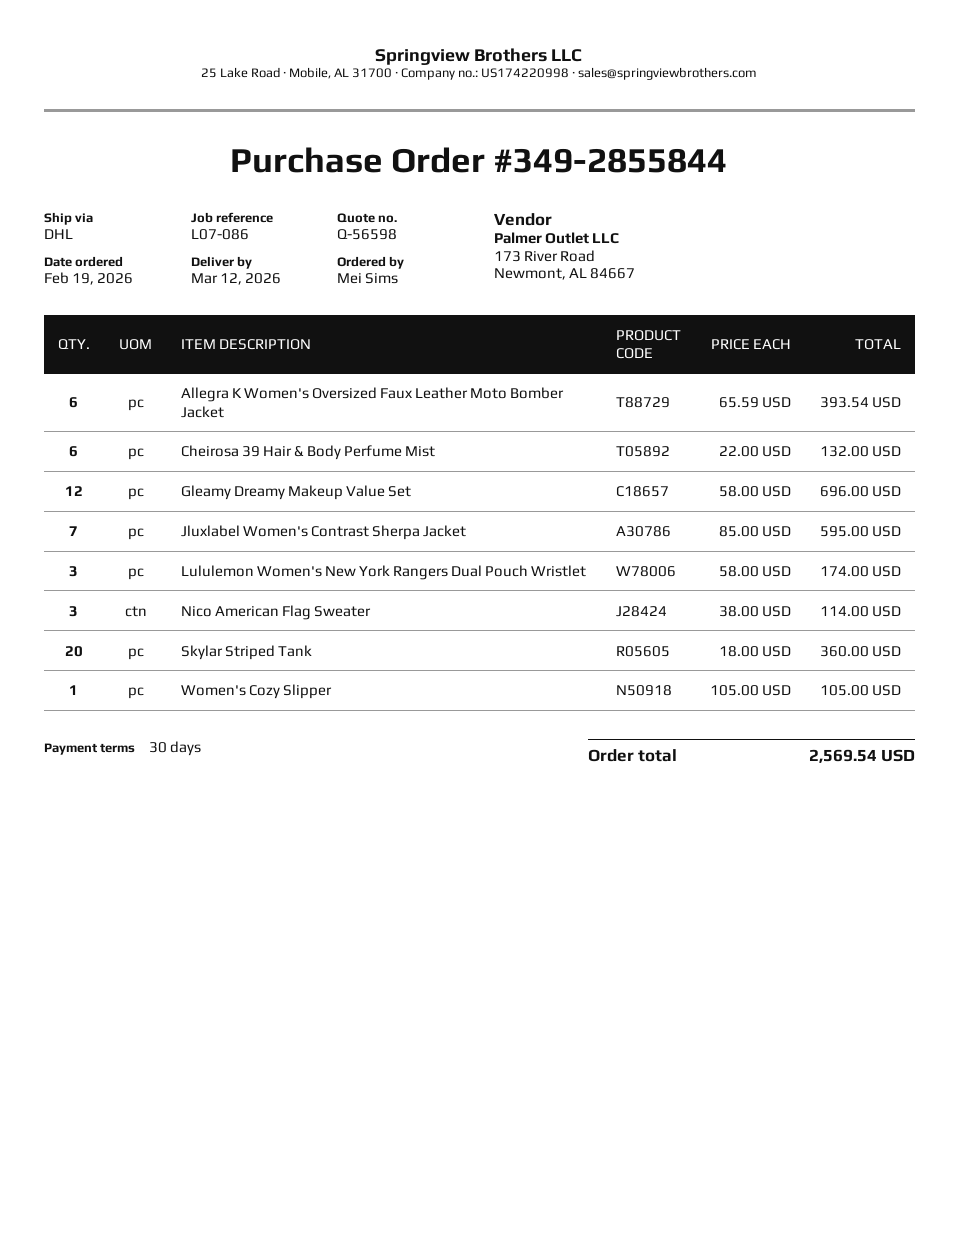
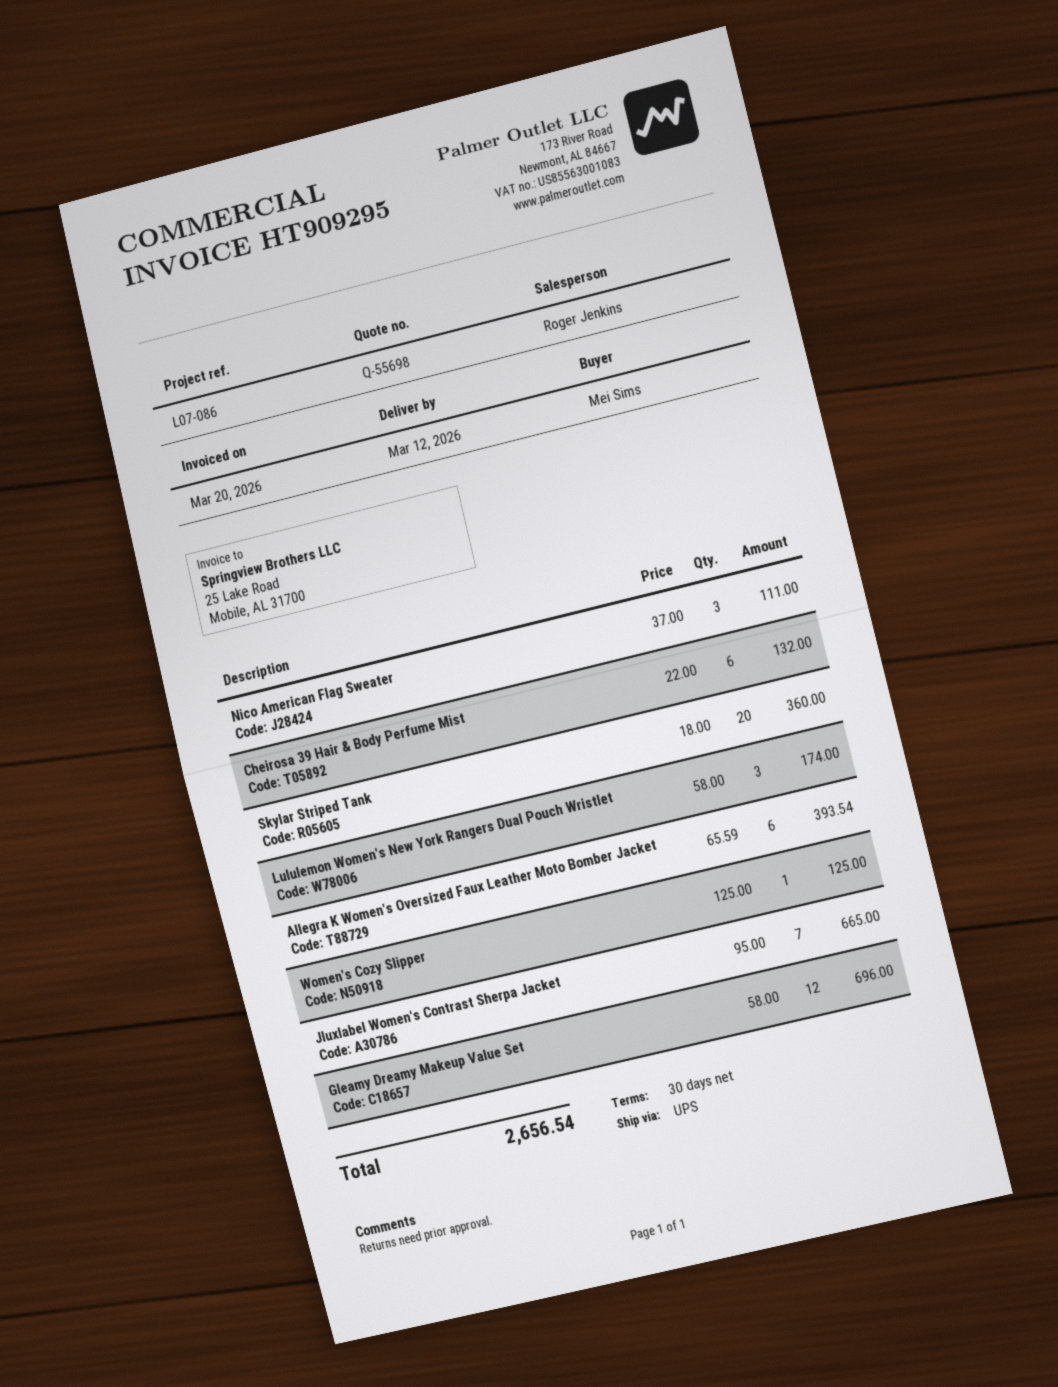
quote number: Q-56598 -> Q-55698
shipping method: DHL -> UPS
Jluxlabel Women's Contrast Sherpa Jacket: 7 x 85.00 = 595.00 -> 7 x 95.00 = 665.00
Nico American Flag Sweater: 3 x 38.00 = 114.00 -> 3 x 37.00 = 111.00
Women's Cozy Slipper: 1 x 105.00 = 105.00 -> 1 x 125.00 = 125.00
total: 2569.54 -> 2656.54

